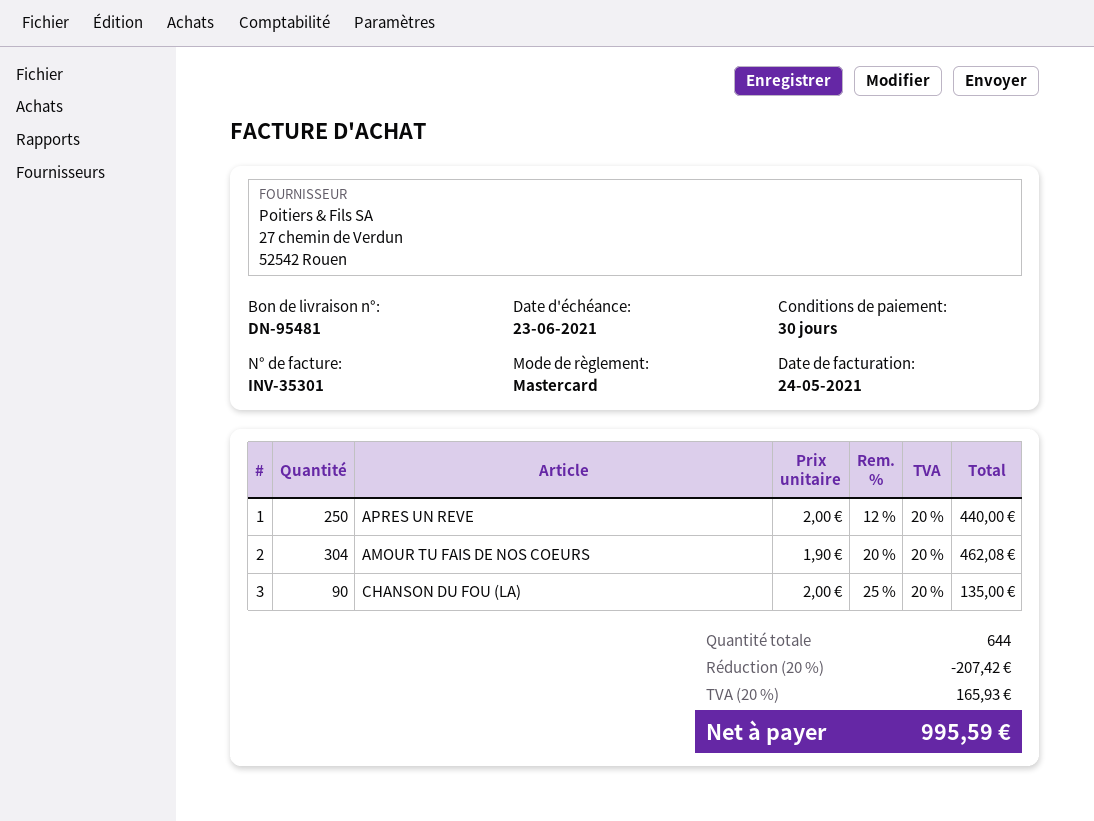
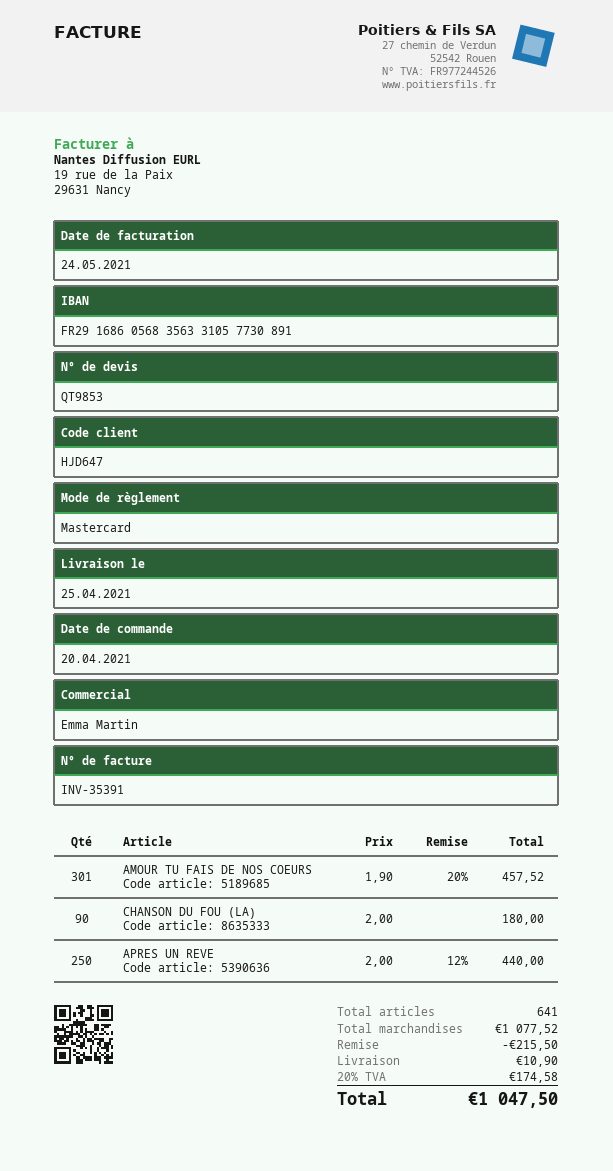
invoice number: INV-35301 -> INV-35391
AMOUR TU FAIS DE NOS COEURS: 304 x 1.90 - 20% = 462.08 -> 301 x 1.90 - 20% = 457.52
CHANSON DU FOU (LA): 90 x 2.00 - 25% = 135.00 -> 90 x 2.00 = 180.00
total quantity: 644 -> 641
discount: 207.42 -> 215.50
shipping: none -> 10.90
tax: 20% = 165.93 -> 20% = 174.58
total: 995.59 -> 1047.50

